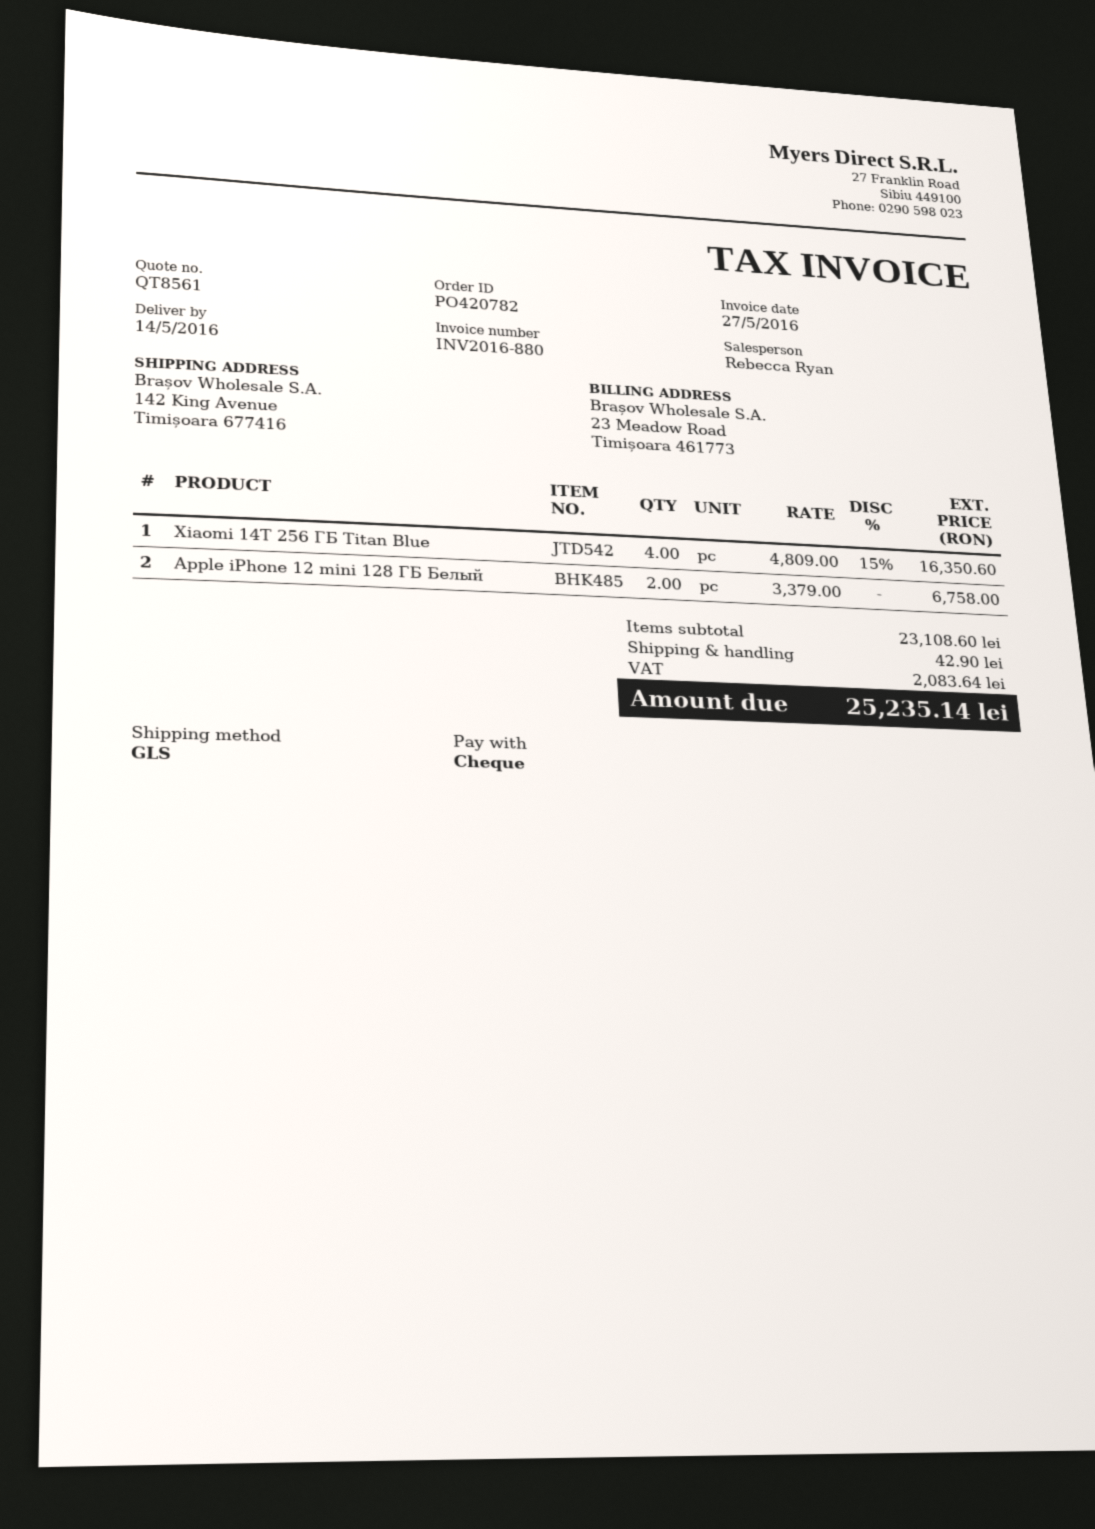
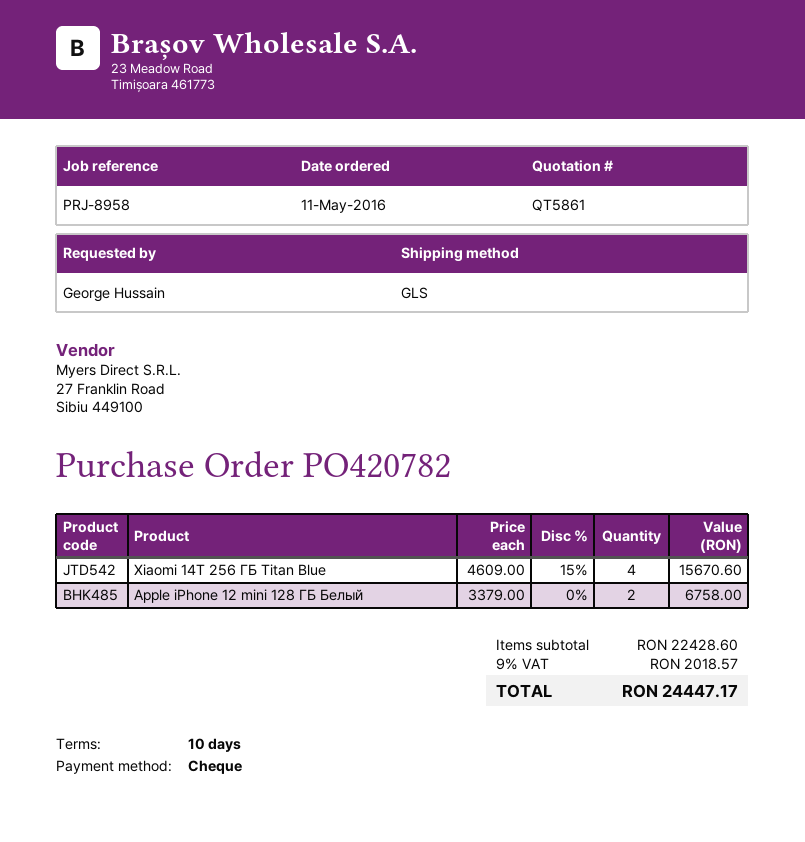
quote number: QT8561 -> QT5861
Xiaomi 14T 256 ГБ Titan Blue: 4 x 4809.00 - 15% = 16350.60 -> 4 x 4609.00 - 15% = 15670.60
subtotal: 23108.60 -> 22428.60
shipping: 42.90 -> none
tax: 2083.64 -> 2018.57
total: 25235.14 -> 24447.17

